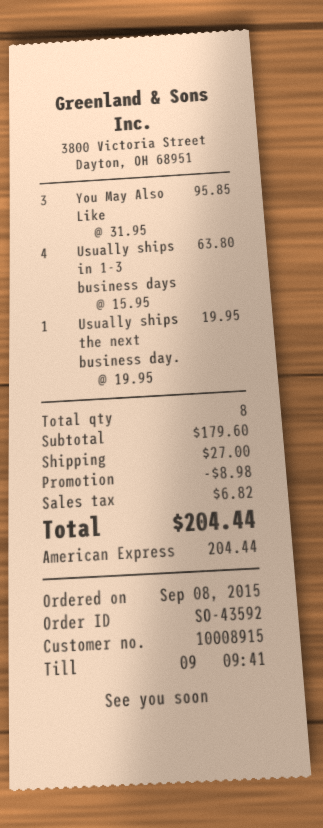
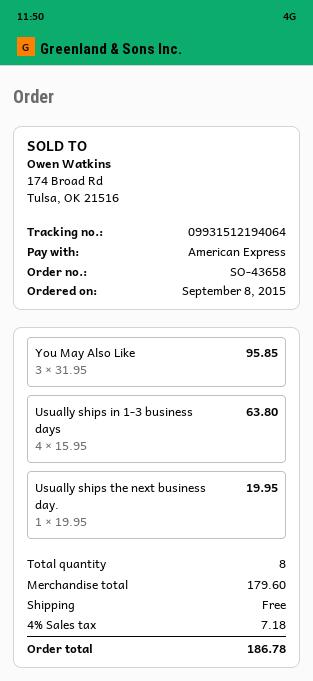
order number: SO-43592 -> SO-43658
discount: 8.98 -> none
shipping: 27.00 -> 0.00
tax: 6.82 -> 7.18
total: 204.44 -> 186.78

